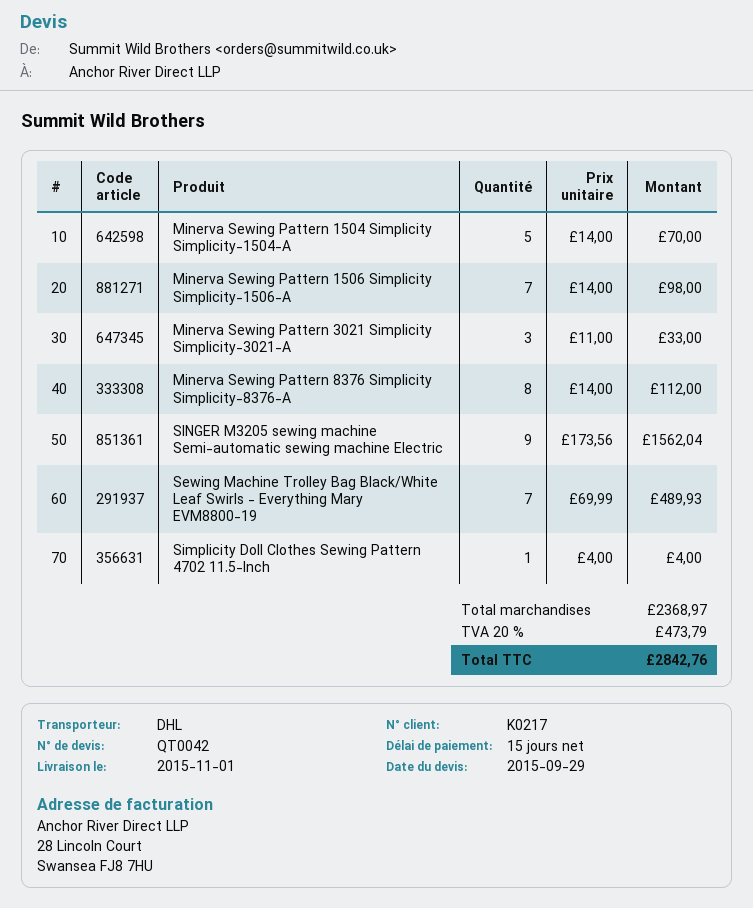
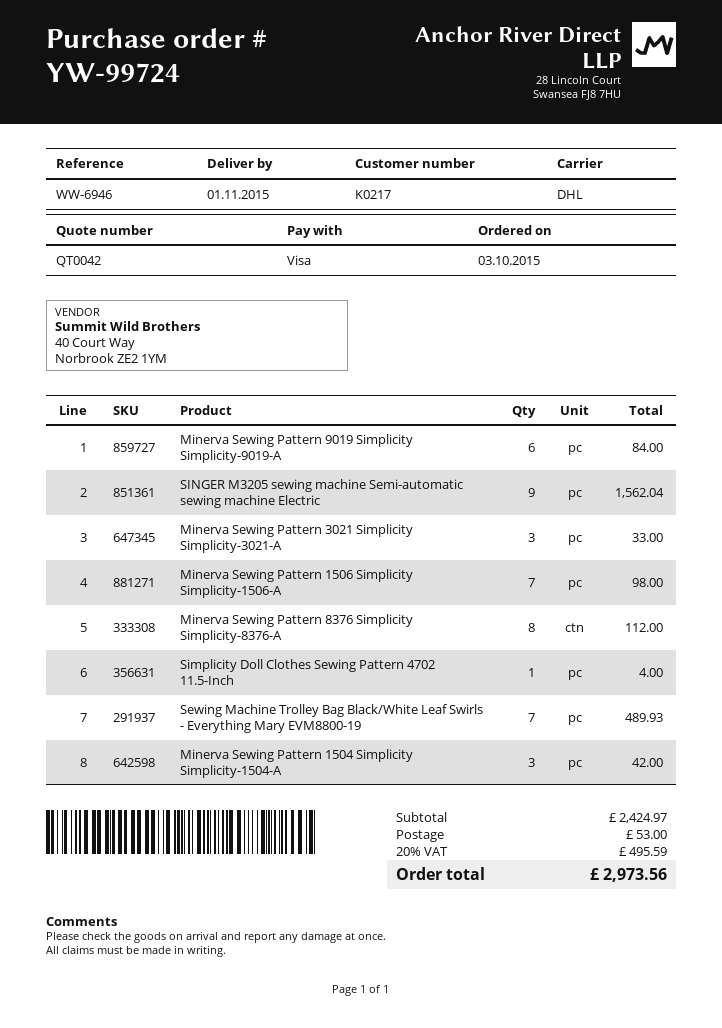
Minerva Sewing Pattern 1504 Simplicity Simplicity-1504-A: 5 for 70.00 -> 3 for 42.00
Minerva Sewing Pattern 9019 Simplicity Simplicity-9019-A: none -> 6 for 84.00
subtotal: 2368.97 -> 2424.97
shipping: none -> 53.00
tax: 20% = 473.79 -> 20% = 495.59
total: 2842.76 -> 2973.56

